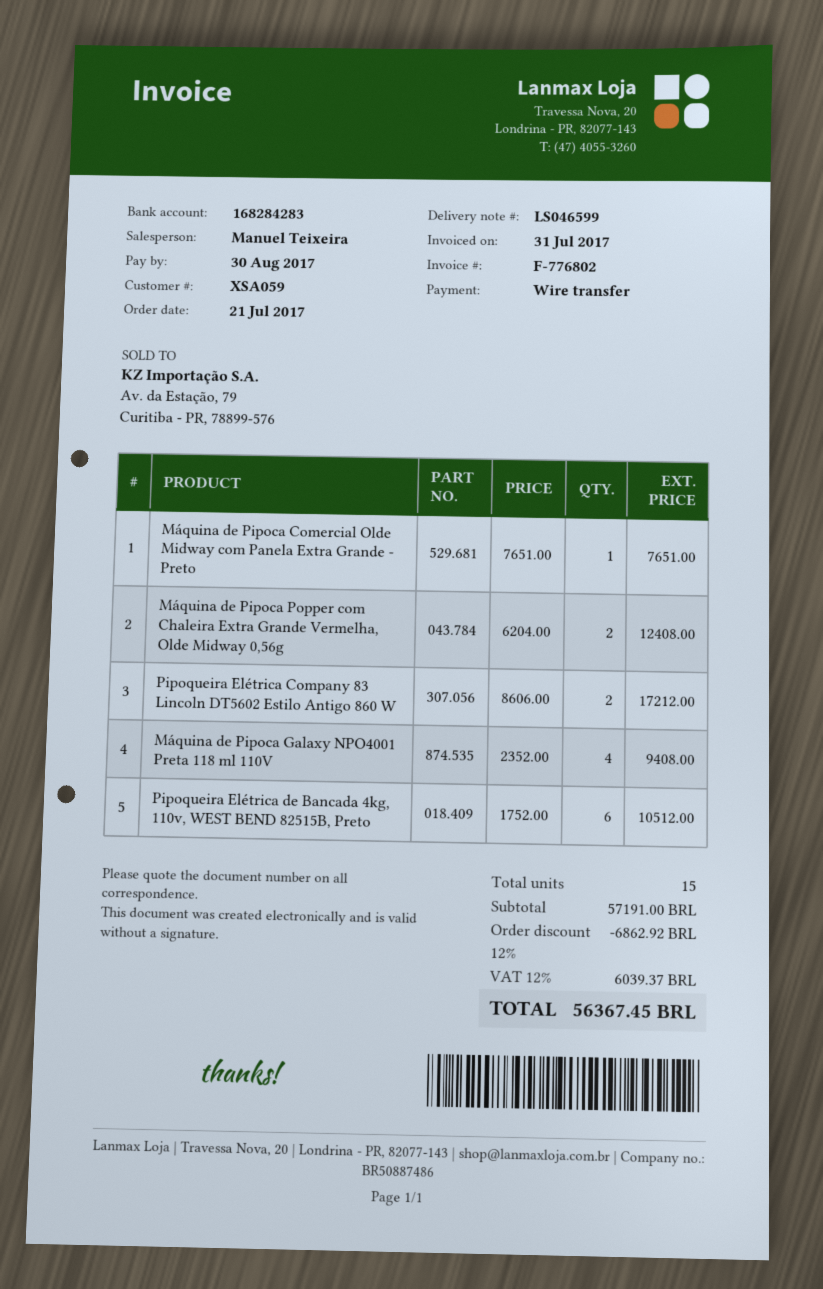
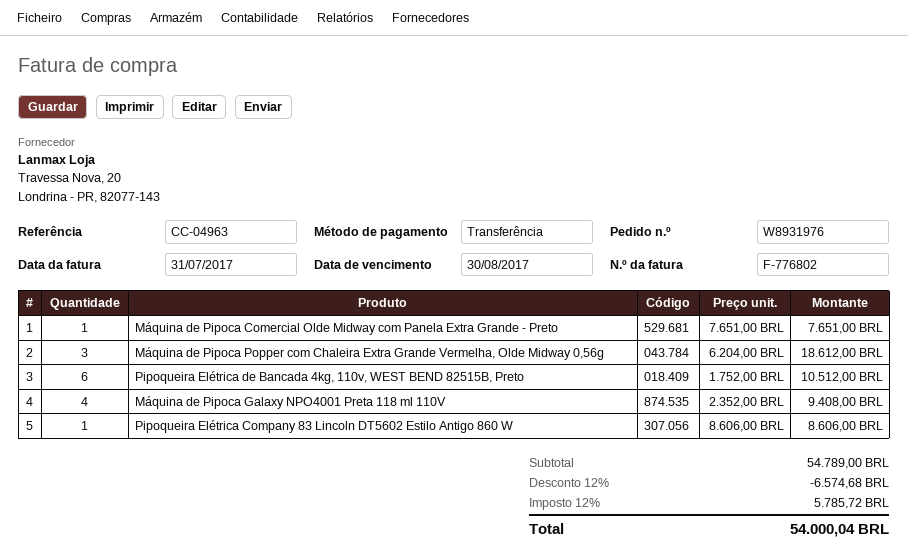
Máquina de Pipoca Popper com Chaleira Extra Grande Vermelha, Olde Midway 0,56g: 2 x 6204.00 = 12408.00 -> 3 x 6204.00 = 18612.00
Pipoqueira Elétrica Company 83 Lincoln DT5602 Estilo Antigo 860 W: 2 x 8606.00 = 17212.00 -> 1 x 8606.00 = 8606.00
subtotal: 57191.00 -> 54789.00
discount: 12% = 6862.92 -> 12% = 6574.68
tax: 12% = 6039.37 -> 12% = 5785.72
total: 56367.45 -> 54000.04

